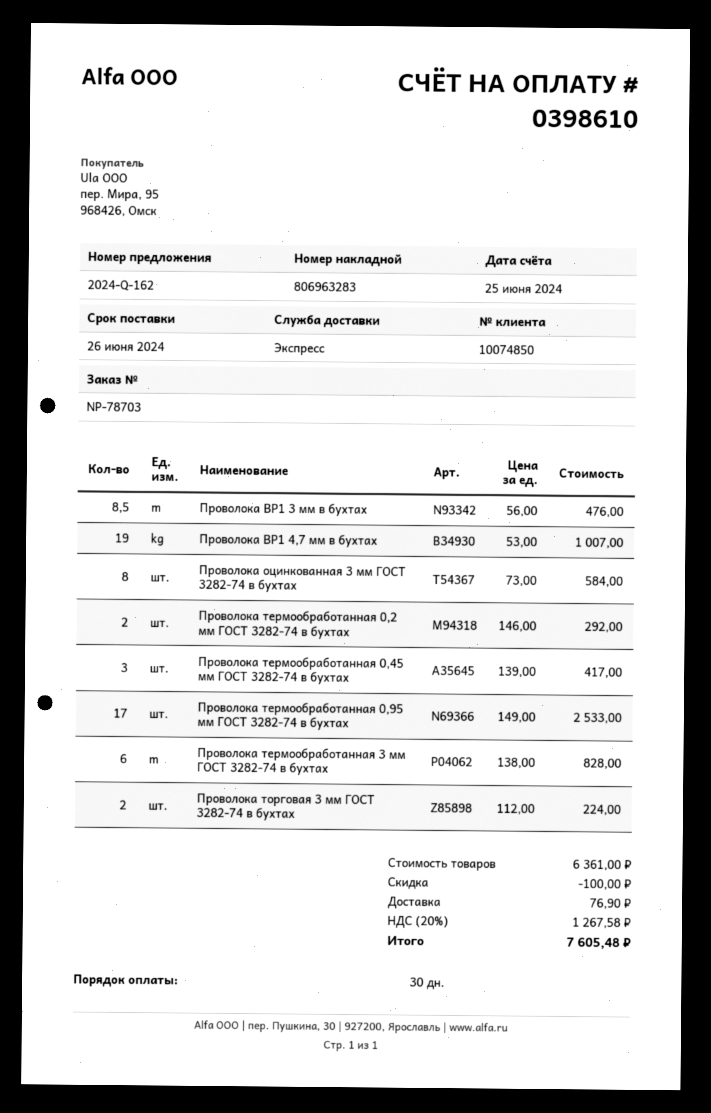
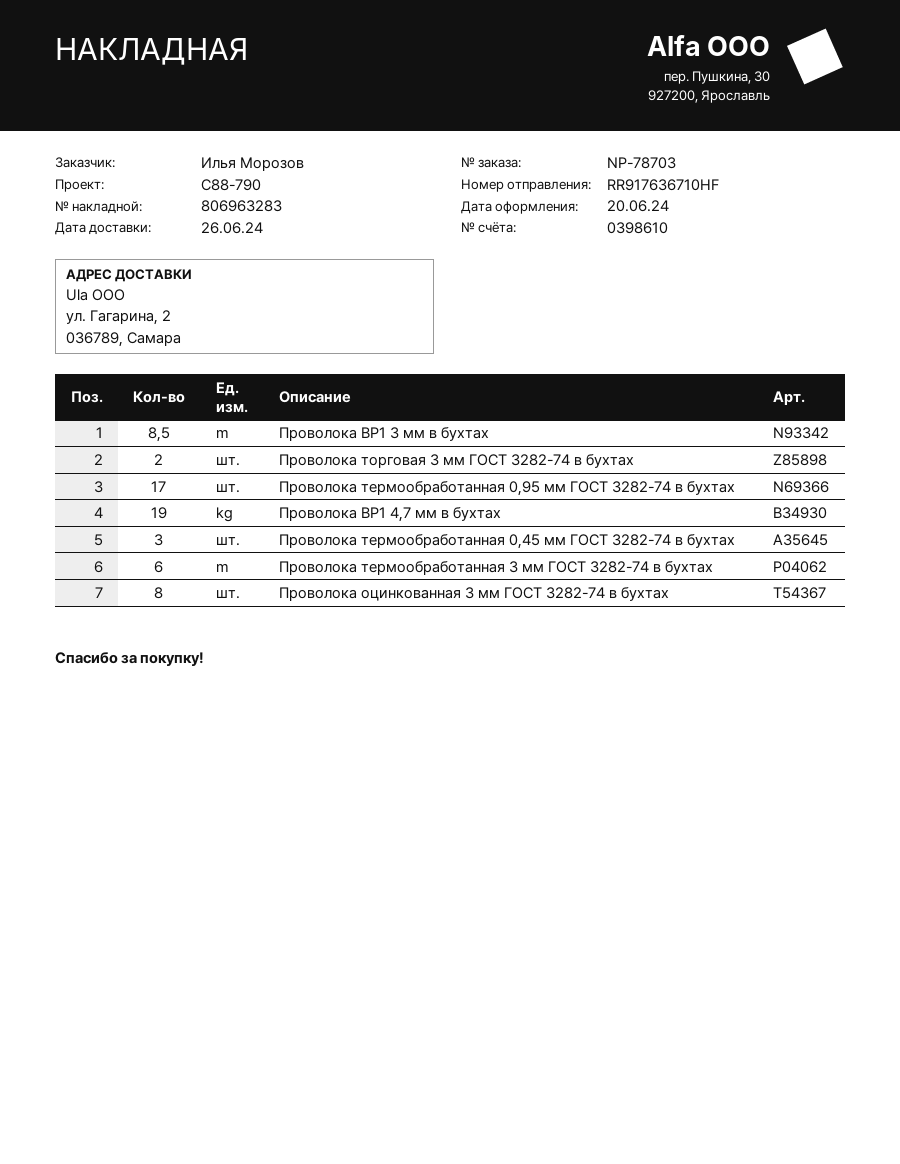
Проволока термообработанная 0,2 мм ГОСТ 3282-74 в бухтах: 2 -> none

